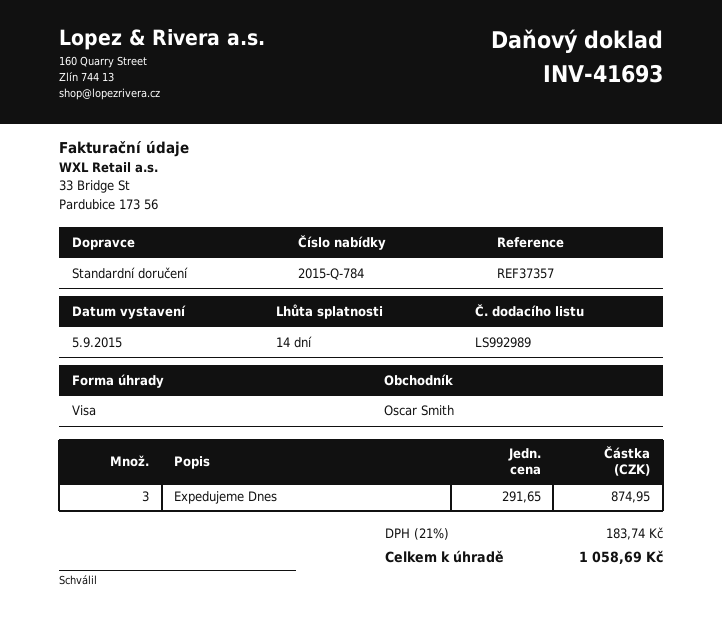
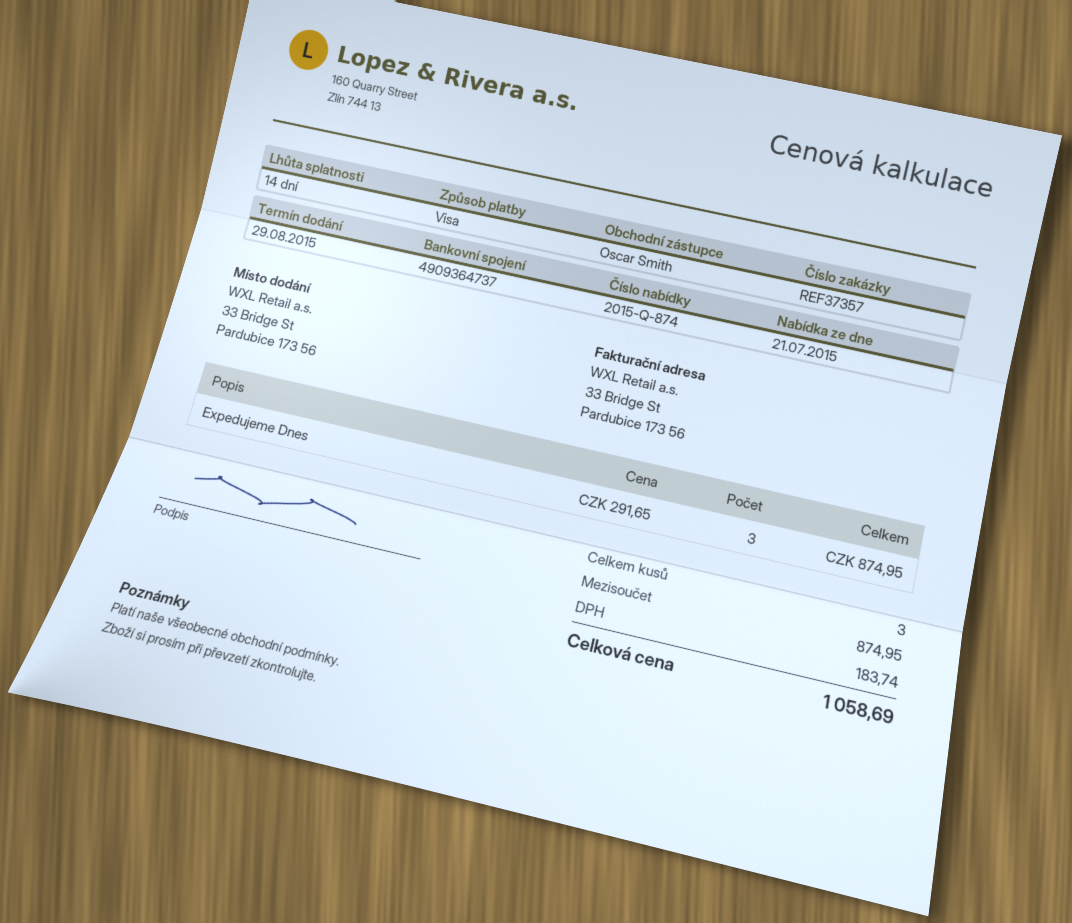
quote number: 2015-Q-784 -> 2015-Q-874

